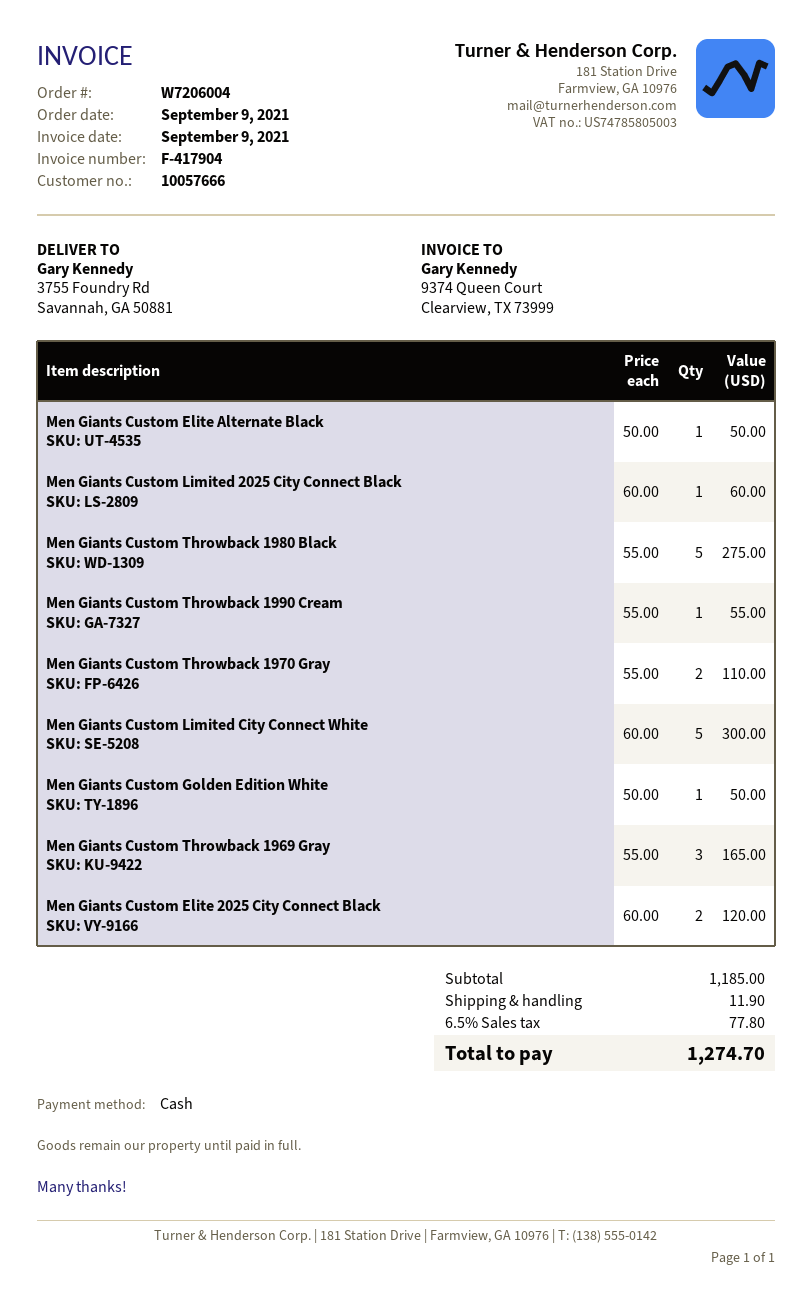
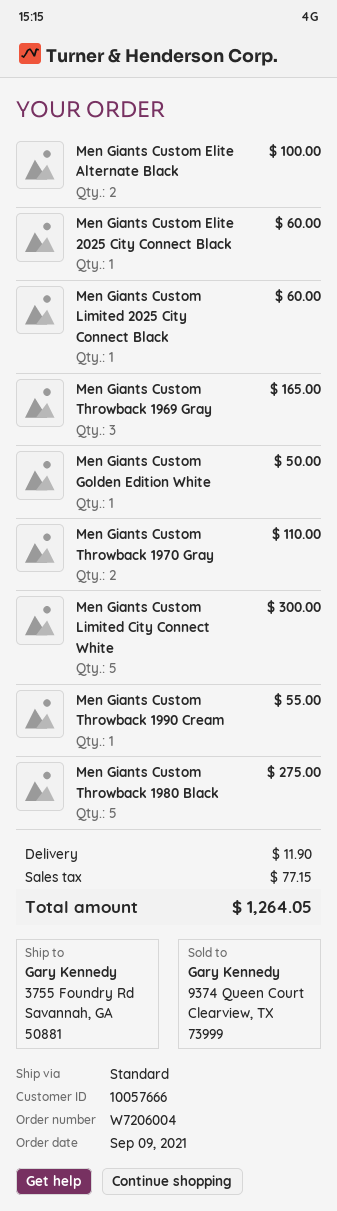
Men Giants Custom Elite Alternate Black: 1 for 50.00 -> 2 for 100.00
Men Giants Custom Elite 2025 City Connect Black: 2 for 120.00 -> 1 for 60.00
tax: 77.80 -> 77.15
total: 1274.70 -> 1264.05

